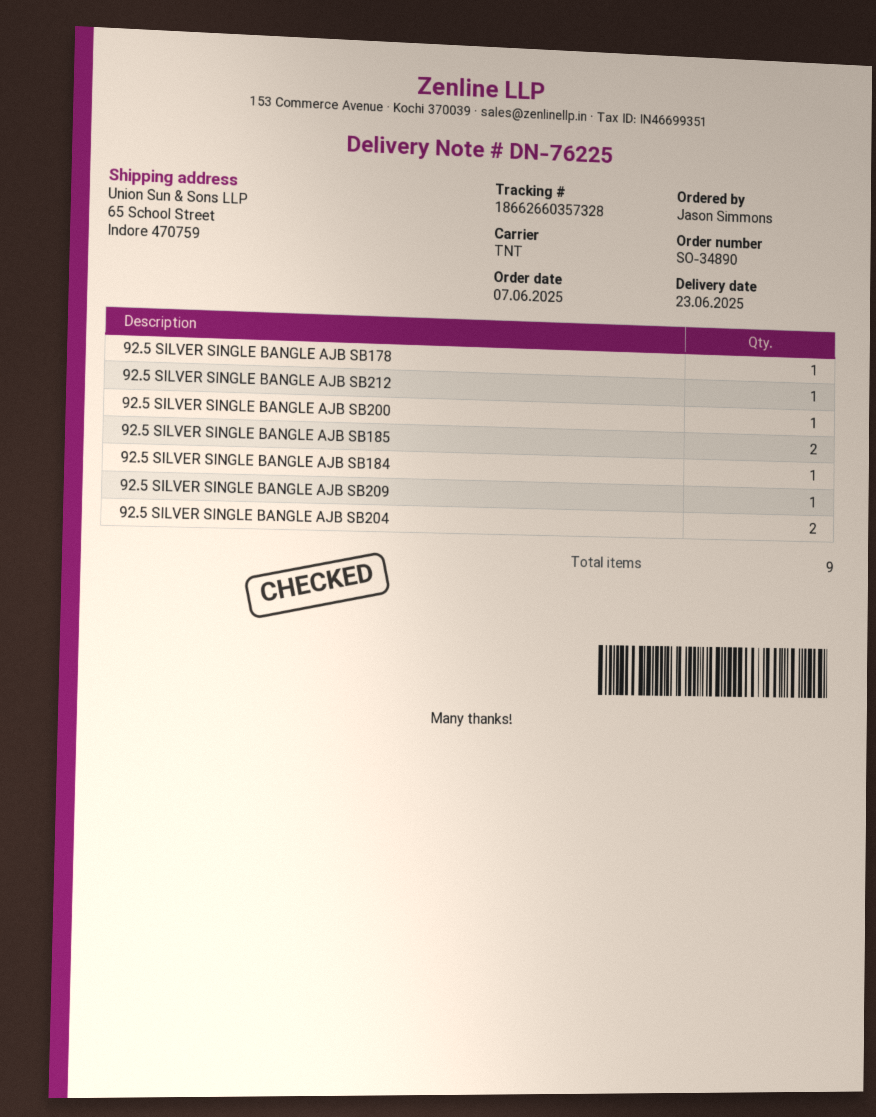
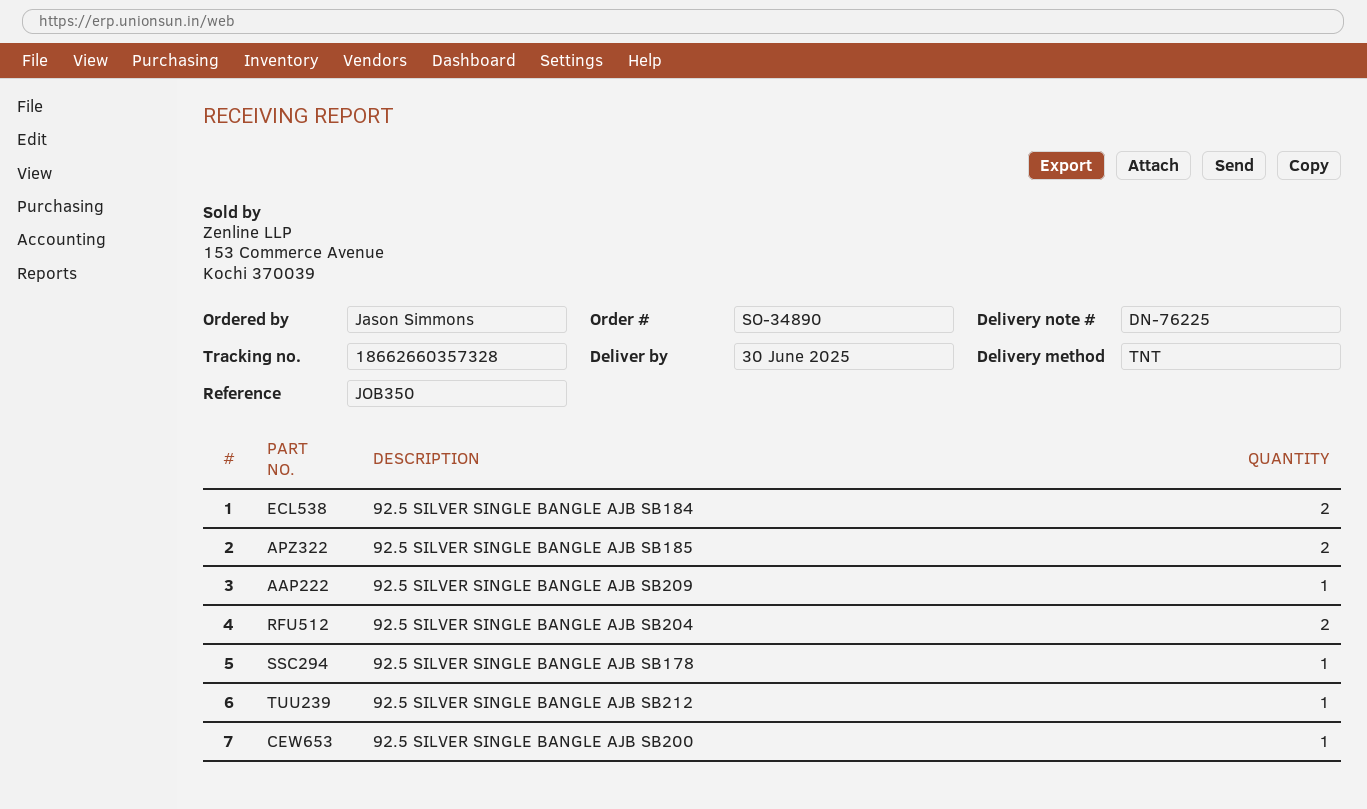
delivery date: 2025-06-23 -> 2025-06-30
92.5 SILVER SINGLE BANGLE AJB SB184: 1 -> 2

